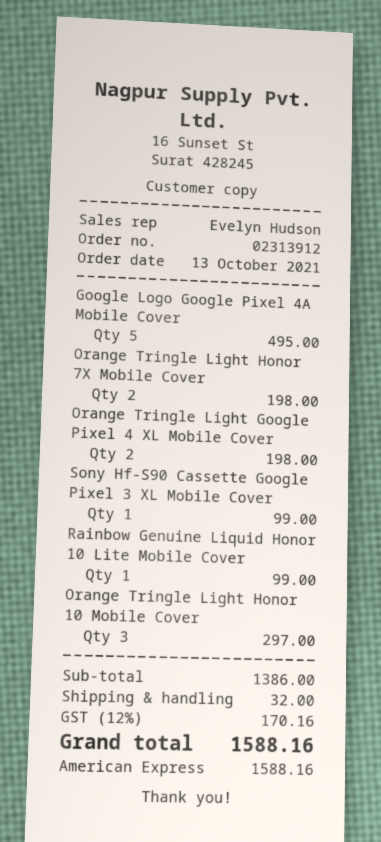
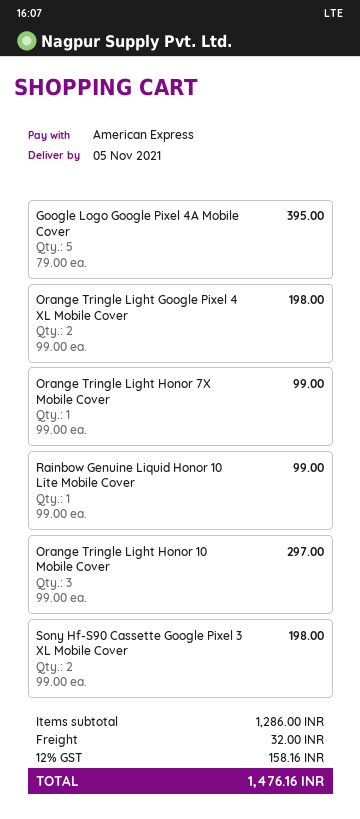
Google Logo Google Pixel 4A Mobile Cover: 5 for 495.00 -> 5 for 395.00
Orange Tringle Light Honor 7X Mobile Cover: 2 for 198.00 -> 1 for 99.00
Sony Hf-S90 Cassette Google Pixel 3 XL Mobile Cover: 1 for 99.00 -> 2 for 198.00
subtotal: 1386.00 -> 1286.00
tax: 12% = 170.16 -> 12% = 158.16
total: 1588.16 -> 1476.16

